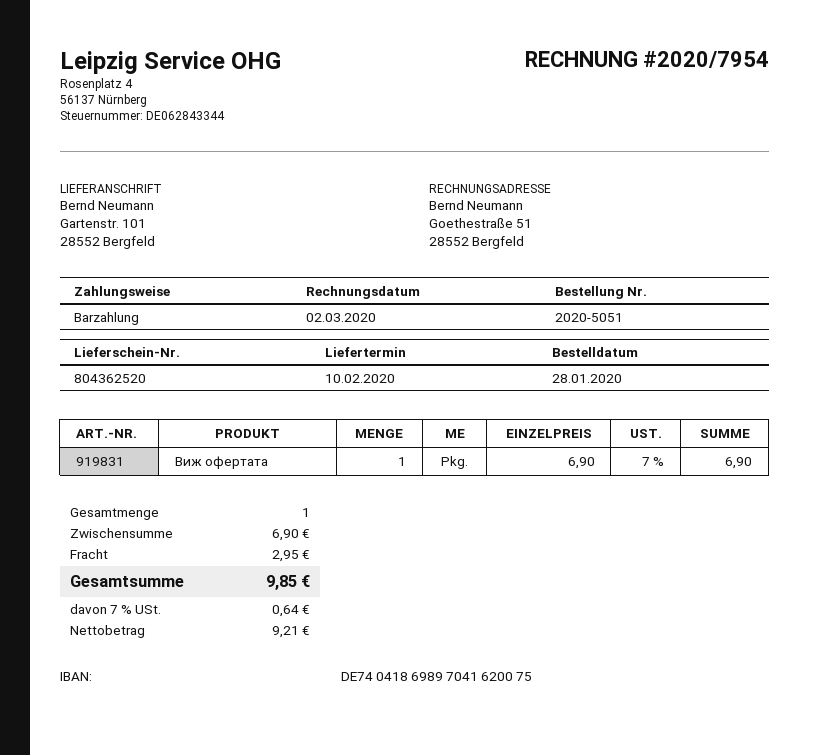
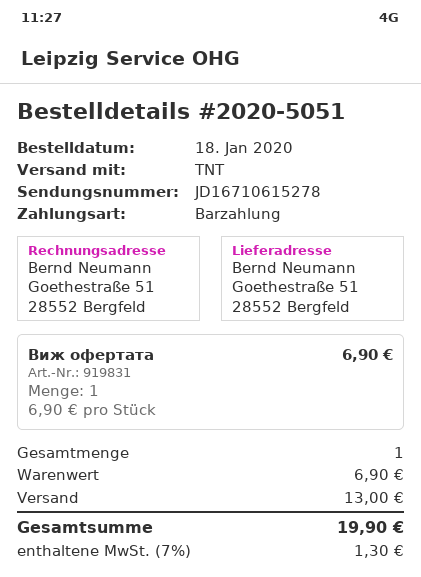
order date: 2020-01-28 -> 2020-01-18
ship to: Gartenstr. 101, 28552 Bergfeld -> Goethestraße 51, 28552 Bergfeld
shipping: 2.95 -> 13.00
tax: 7% = 0.64 -> 7% = 1.30
total: 9.85 -> 19.90

